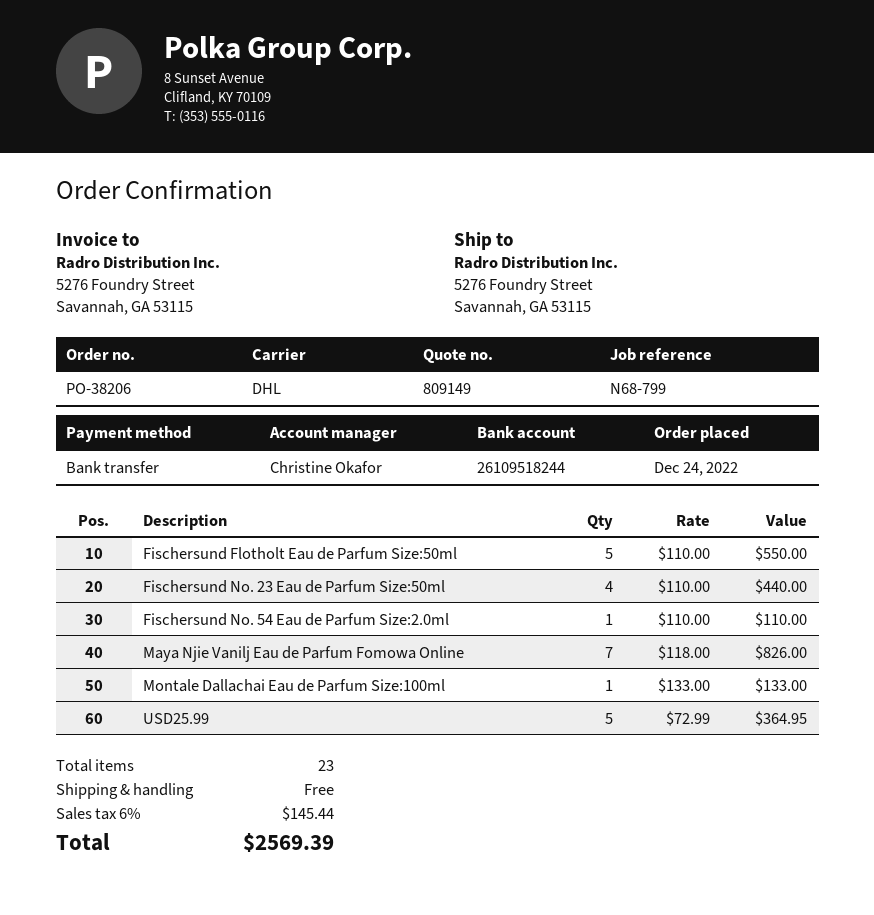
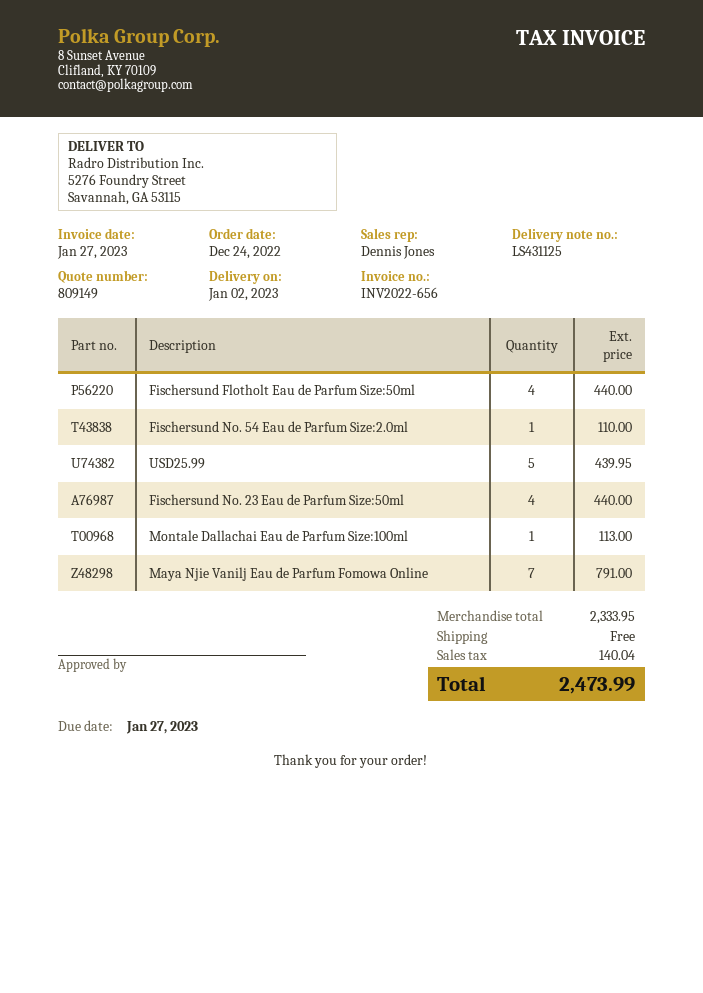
sales rep: Christine Okafor -> Dennis Jones
Fischersund Flotholt Eau de Parfum Size:50ml: 5 for 550.00 -> 4 for 440.00
Maya Njie Vanilj Eau de Parfum Fomowa Online: 7 for 826.00 -> 7 for 791.00
Montale Dallachai Eau de Parfum Size:100ml: 1 for 133.00 -> 1 for 113.00
USD25.99: 5 for 364.95 -> 5 for 439.95
tax: 145.44 -> 140.04
total: 2569.39 -> 2473.99

